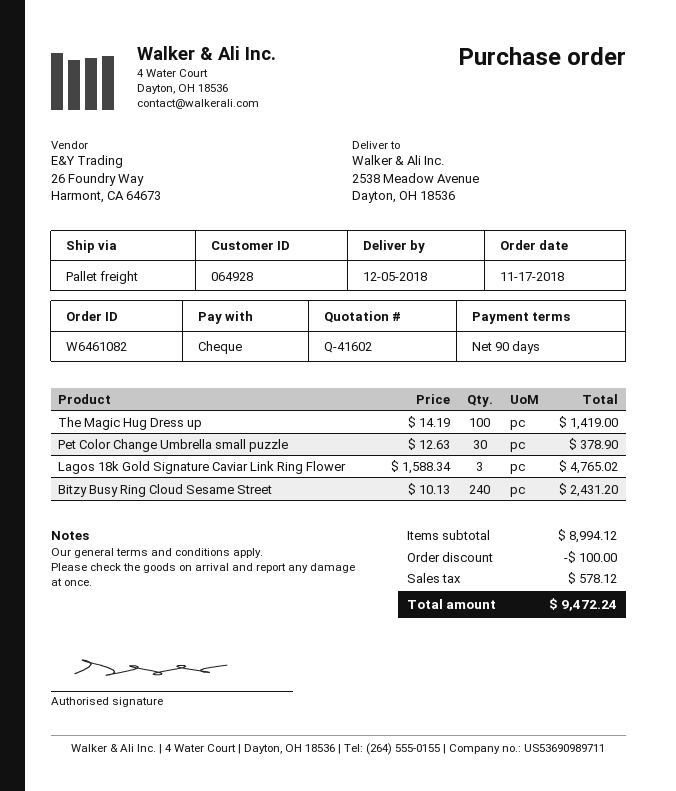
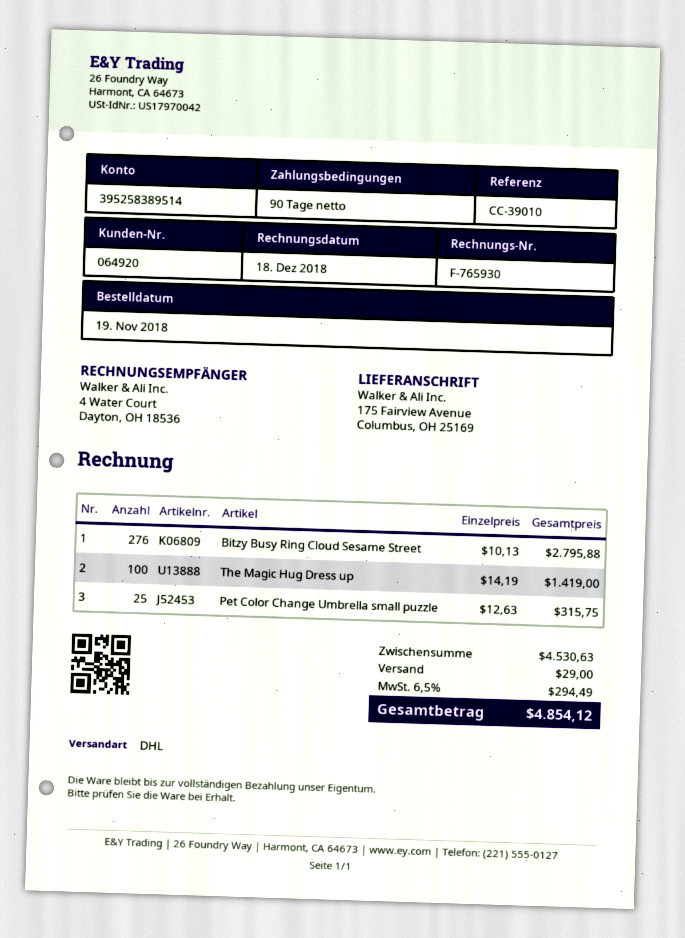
order date: 2018-11-17 -> 2018-11-19
customer number: 064928 -> 064920
shipping method: pallet freight -> DHL
ship to: 2538 Meadow Avenue, Dayton, OH 18536 -> 175 Fairview Avenue, Columbus, OH 25169
Pet Color Change Umbrella small puzzle: 30 x 12.63 = 378.90 -> 25 x 12.63 = 315.75
Lagos 18k Gold Signature Caviar Link Ring Flower: 3 x 1588.34 = 4765.02 -> none
Bitzy Busy Ring Cloud Sesame Street: 240 x 10.13 = 2431.20 -> 276 x 10.13 = 2795.88
subtotal: 8994.12 -> 4530.63
discount: 100.00 -> none
shipping: none -> 29.00
tax: 578.12 -> 294.49
total: 9472.24 -> 4854.12

